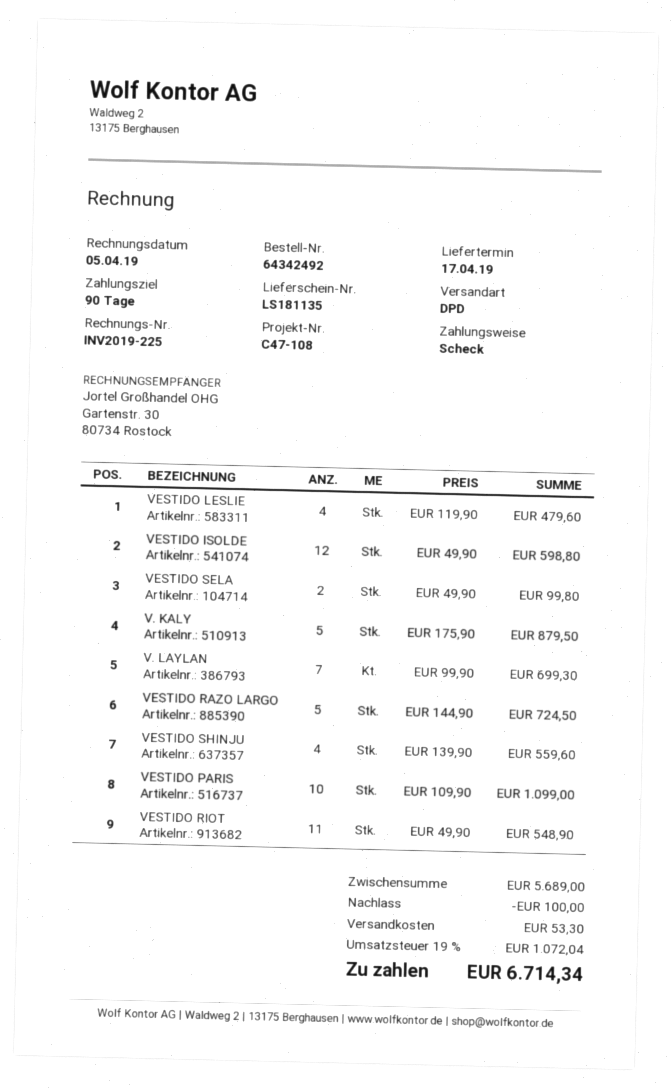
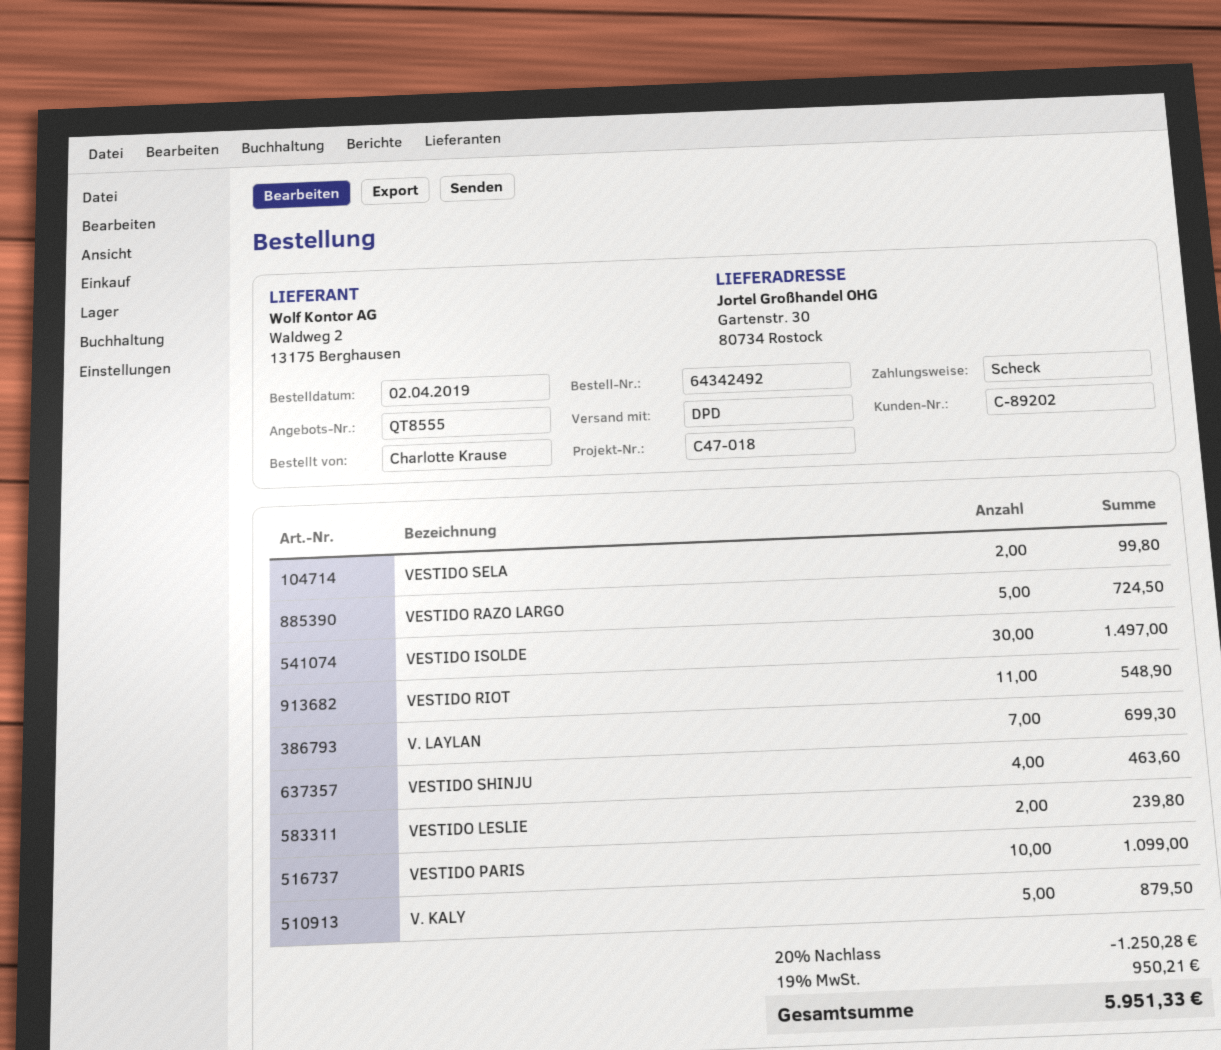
reference: C47-108 -> C47-018
VESTIDO LESLIE: 4 for 479.60 -> 2 for 239.80
VESTIDO ISOLDE: 12 for 598.80 -> 30 for 1497.00
VESTIDO SHINJU: 4 for 559.60 -> 4 for 463.60
discount: 100.00 -> 1250.28
shipping: 53.30 -> none
tax: 19% = 1072.04 -> 19% = 950.21
total: 6714.34 -> 5951.33

